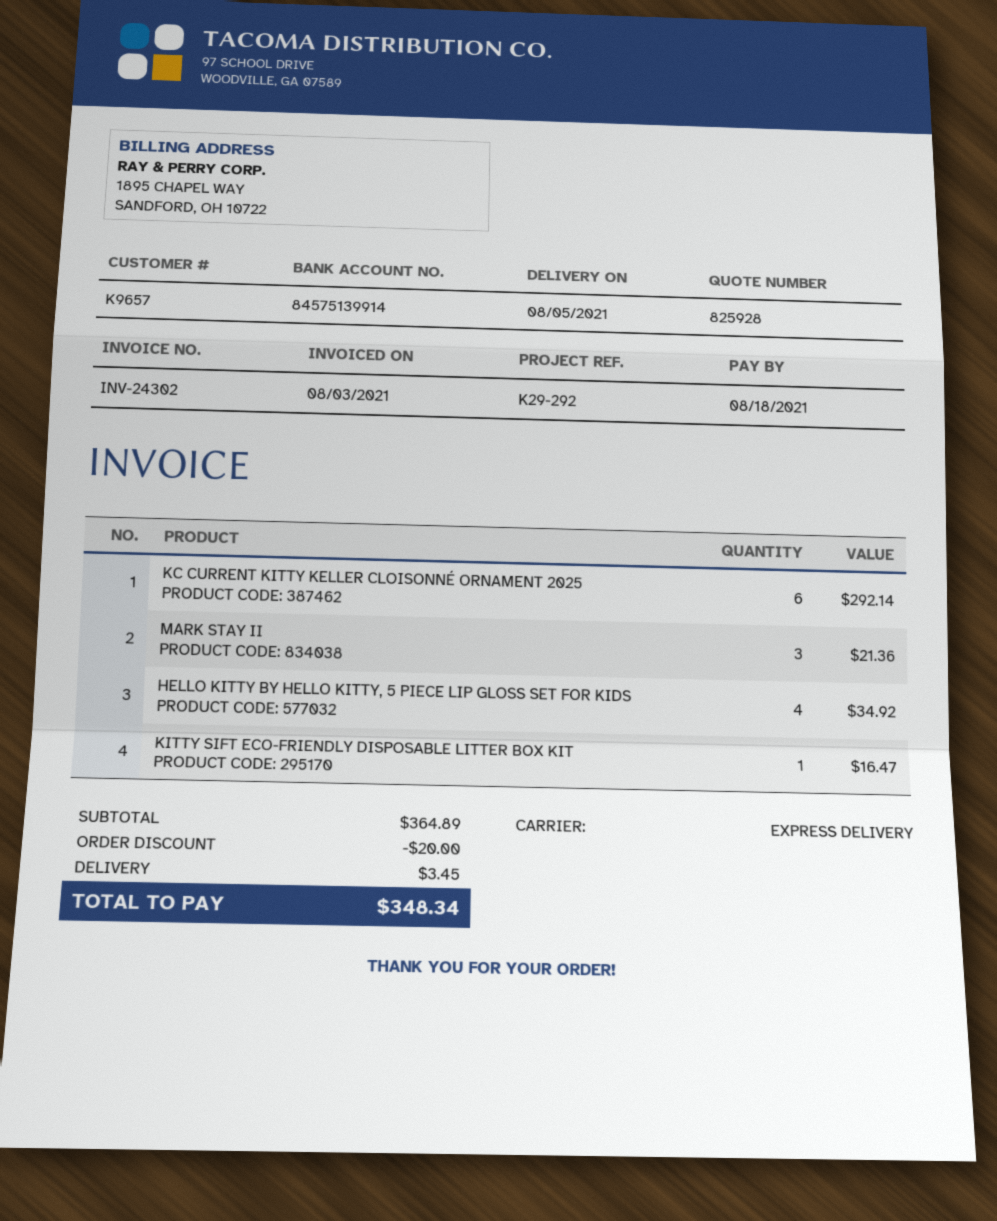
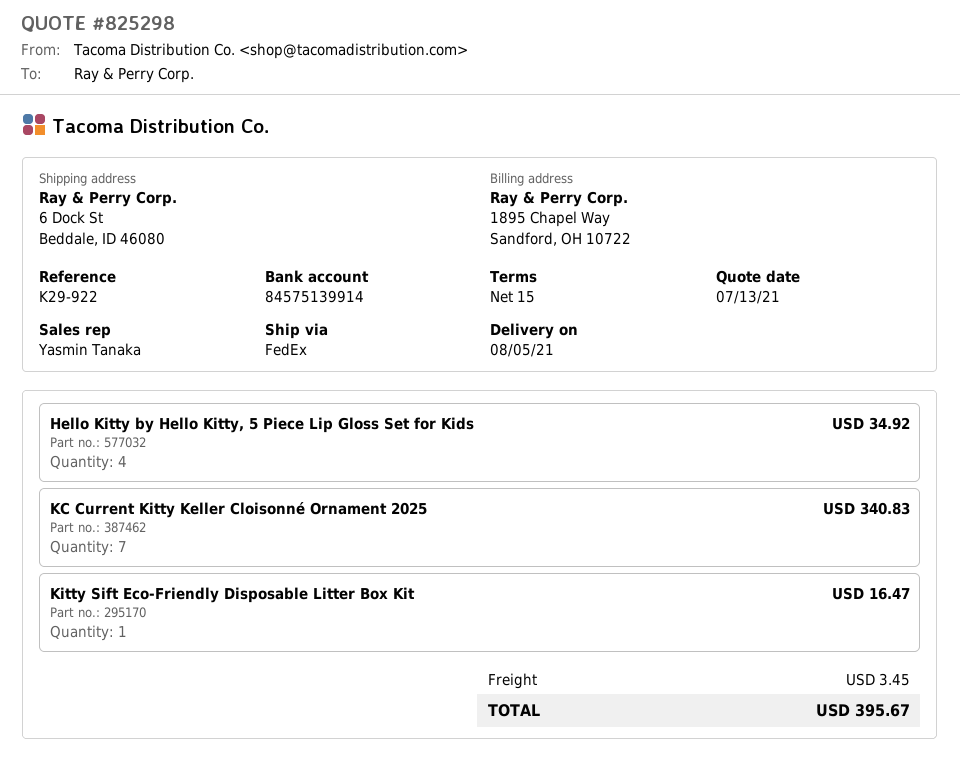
quote number: 825928 -> 825298
reference: K29-292 -> K29-922
shipping method: express -> FedEx
KC CURRENT KITTY KELLER CLOISONNÉ ORNAMENT 2025: 6 for 292.14 -> 7 for 340.83
MARK STAY II: 3 for 21.36 -> none
discount: 20.00 -> none
total: 348.34 -> 395.67

